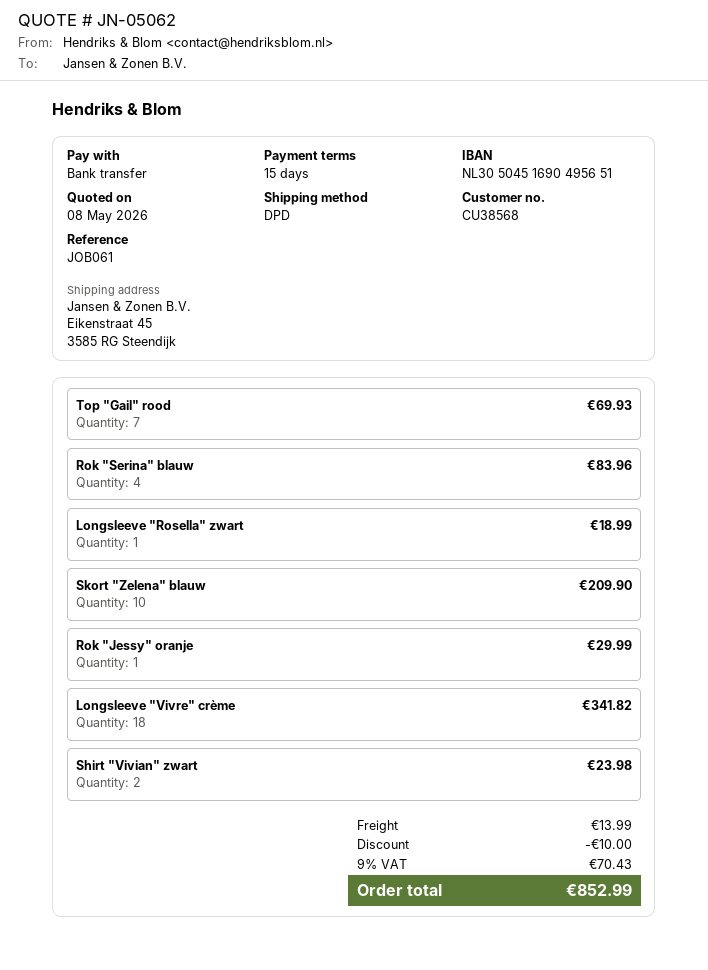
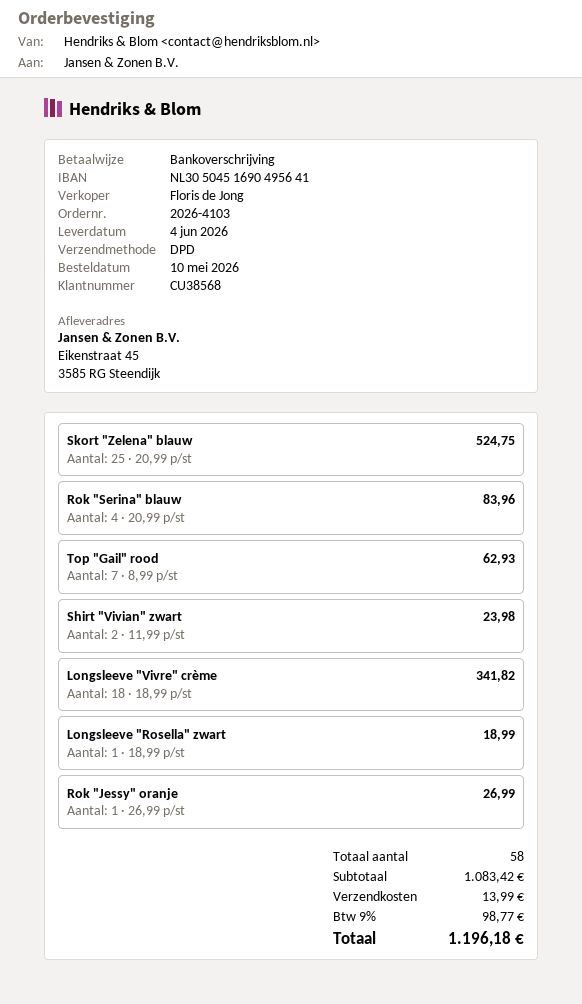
bank account: NL3050451690495651 -> NL3050451690495641
Top "Gail" rood: 7 for 69.93 -> 7 for 62.93
Skort "Zelena" blauw: 10 for 209.90 -> 25 for 524.75
Rok "Jessy" oranje: 1 for 29.99 -> 1 for 26.99
discount: 10.00 -> none
tax: 9% = 70.43 -> 9% = 98.77
total: 852.99 -> 1196.18

